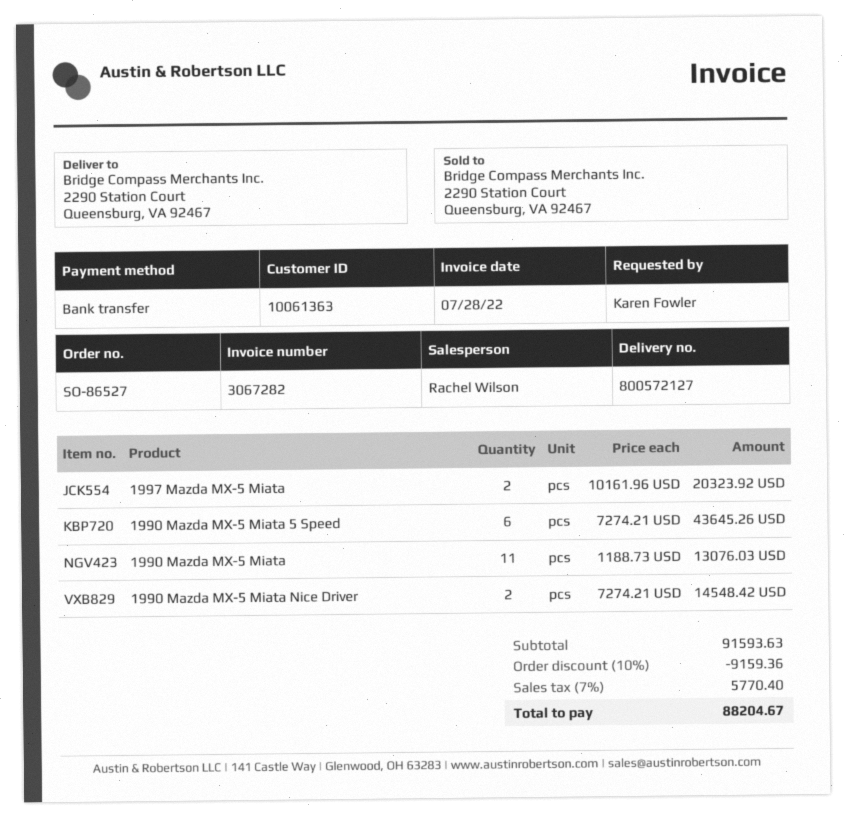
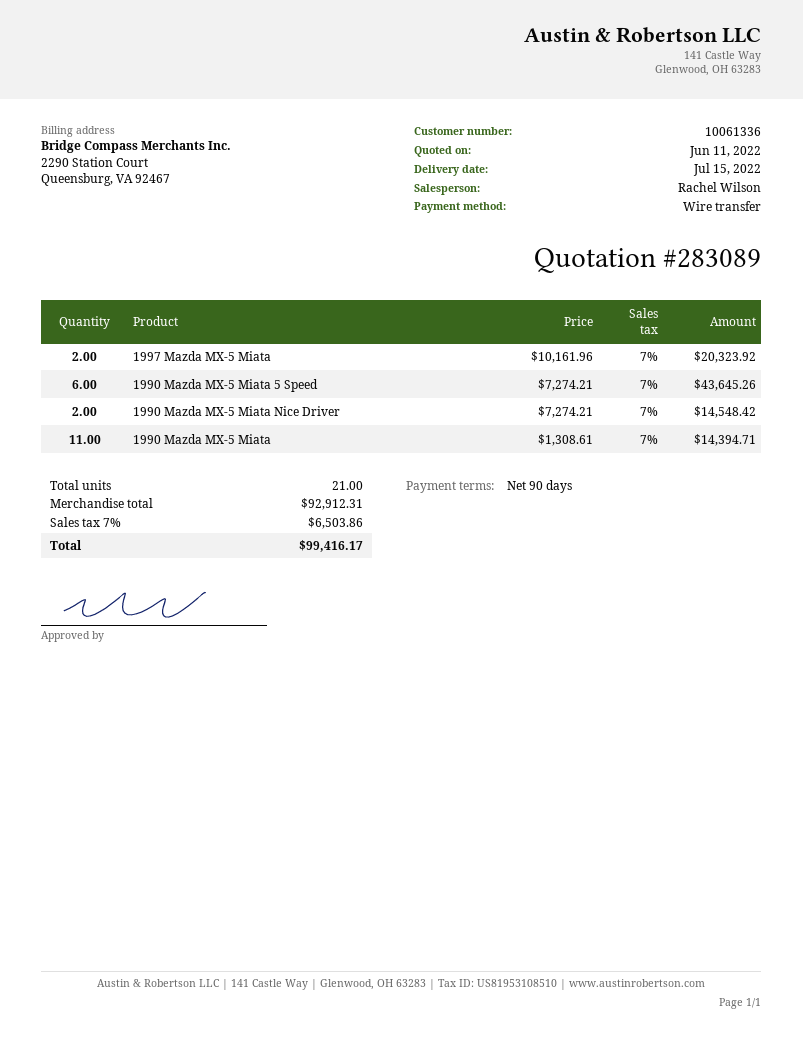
customer number: 10061363 -> 10061336
1990 Mazda MX-5 Miata: 11 x 1188.73 = 13076.03 -> 11 x 1308.61 = 14394.71
subtotal: 91593.63 -> 92912.31
discount: 10% = 9159.36 -> none
tax: 7% = 5770.40 -> 7% = 6503.86
total: 88204.67 -> 99416.17

